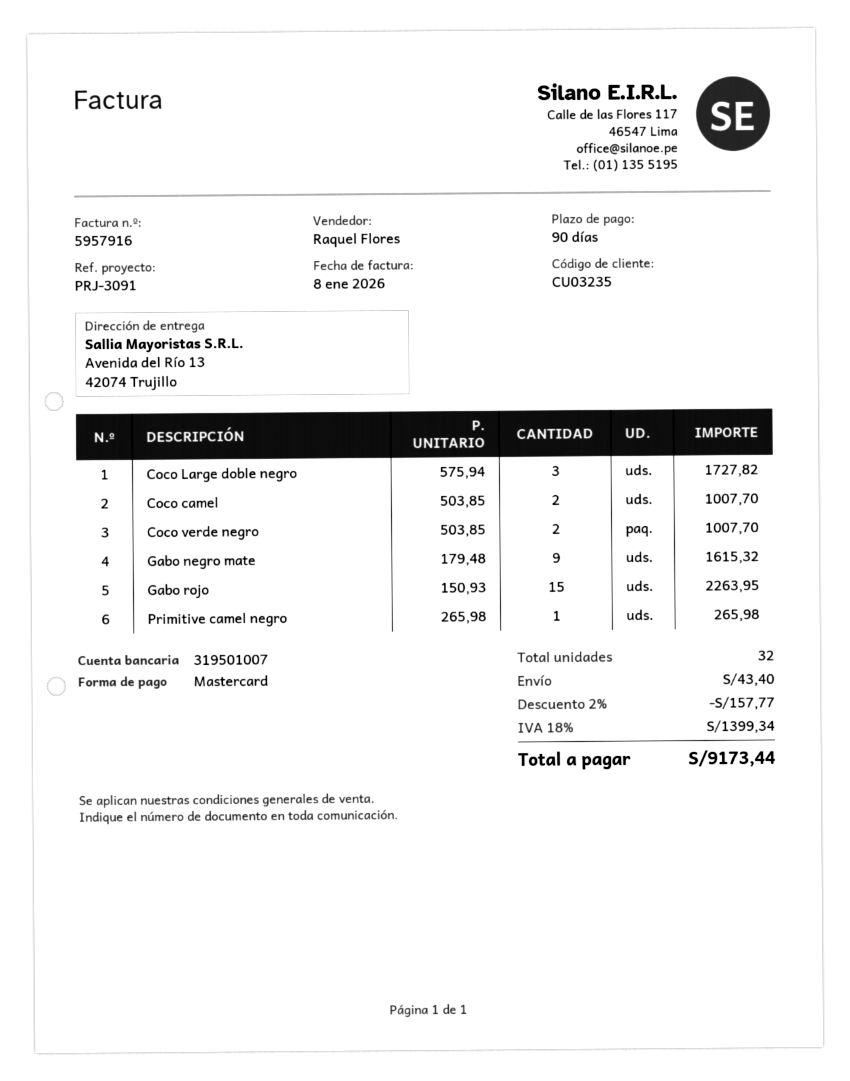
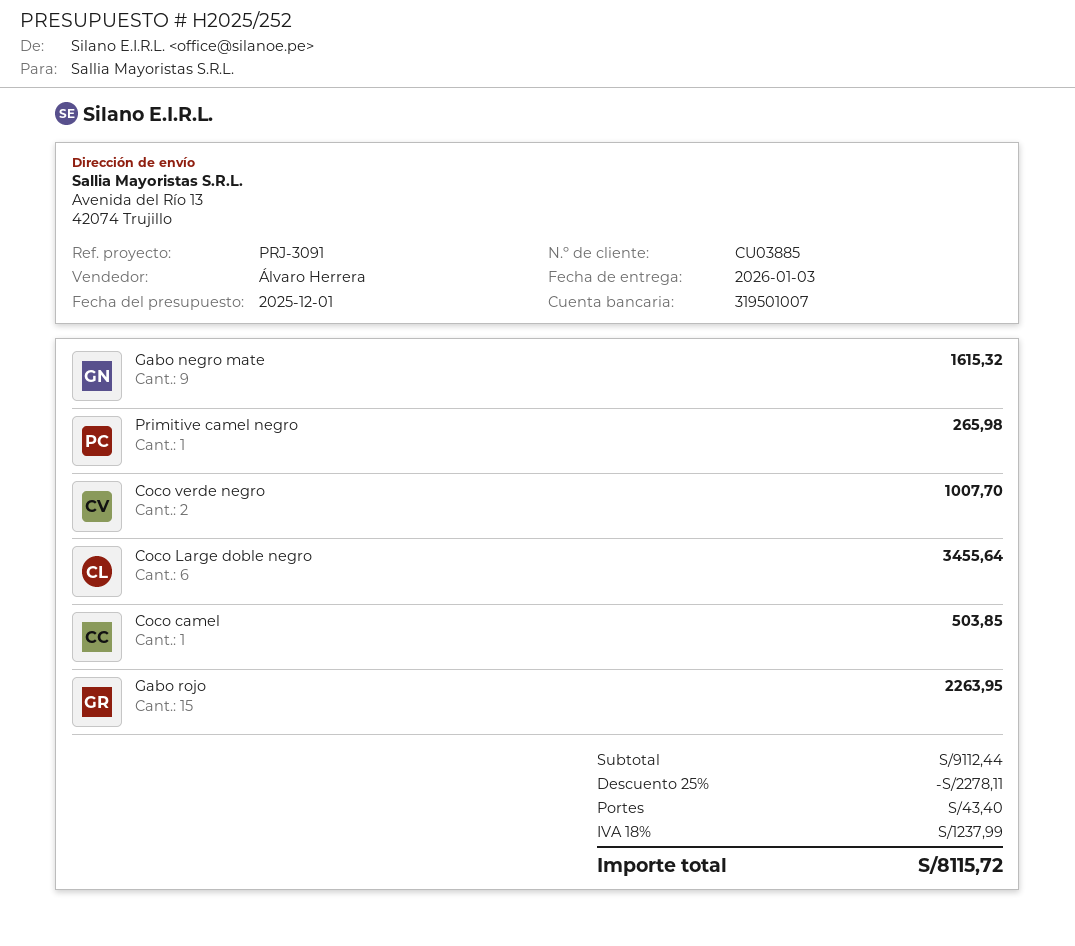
customer number: CU03235 -> CU03885
sales rep: Raquel Flores -> Álvaro Herrera
Coco Large doble negro: 3 for 1727.82 -> 6 for 3455.64
Coco camel: 2 for 1007.70 -> 1 for 503.85
discount: 2% = 157.77 -> 25% = 2278.11
tax: 18% = 1399.34 -> 18% = 1237.99
total: 9173.44 -> 8115.72

